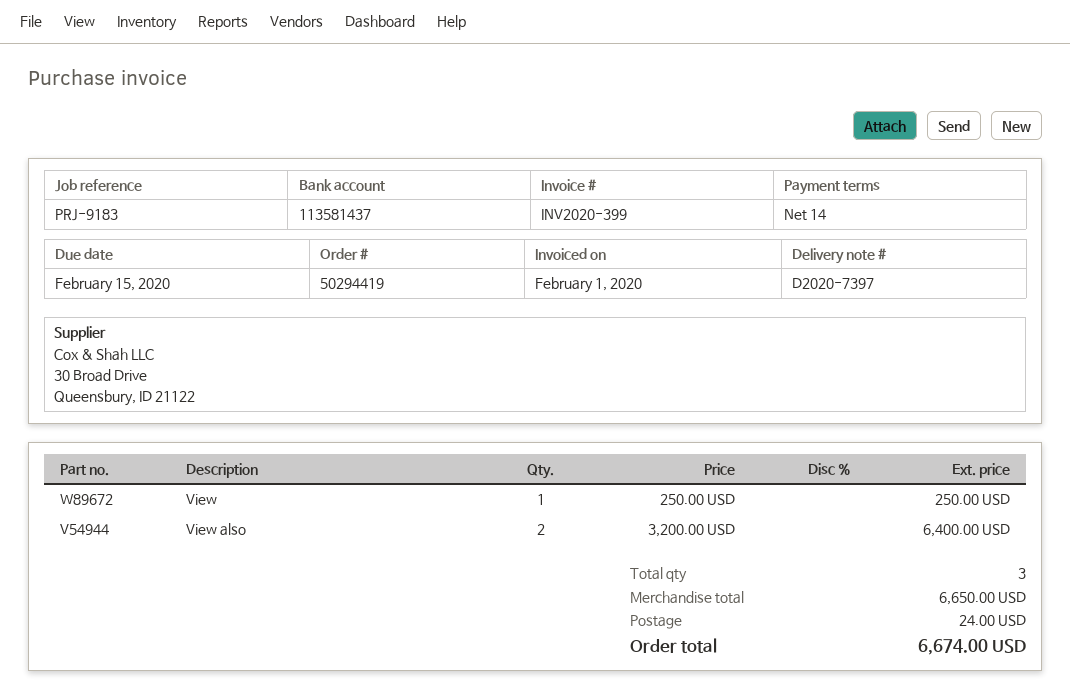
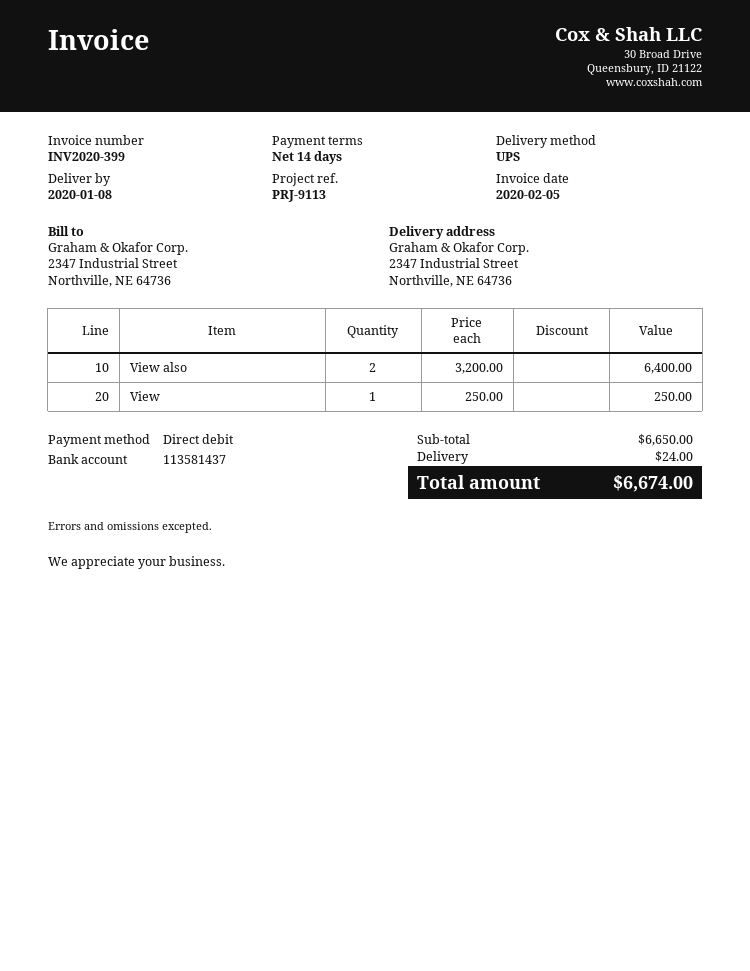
invoice date: 2020-02-01 -> 2020-02-05
reference: PRJ-9183 -> PRJ-9113

